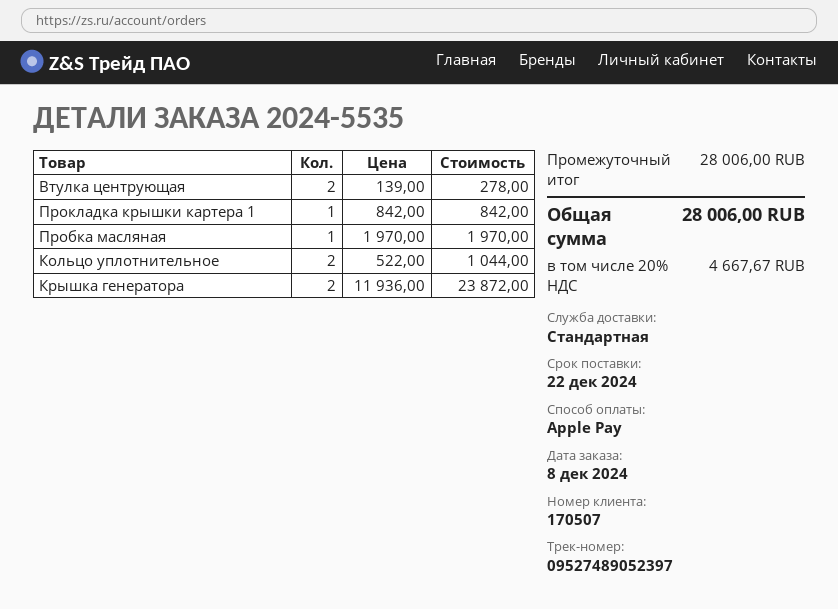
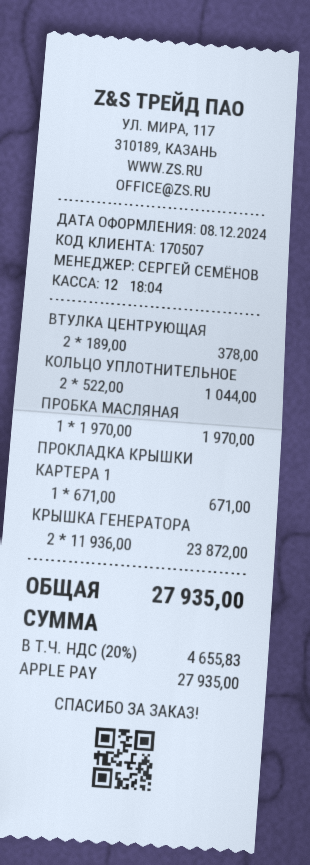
Втулка центрующая: 2 x 139.00 = 278.00 -> 2 x 189.00 = 378.00
Прокладка крышки картера 1: 1 x 842.00 = 842.00 -> 1 x 671.00 = 671.00
tax: 20% = 4667.67 -> 20% = 4655.83
total: 28006.00 -> 27935.00

